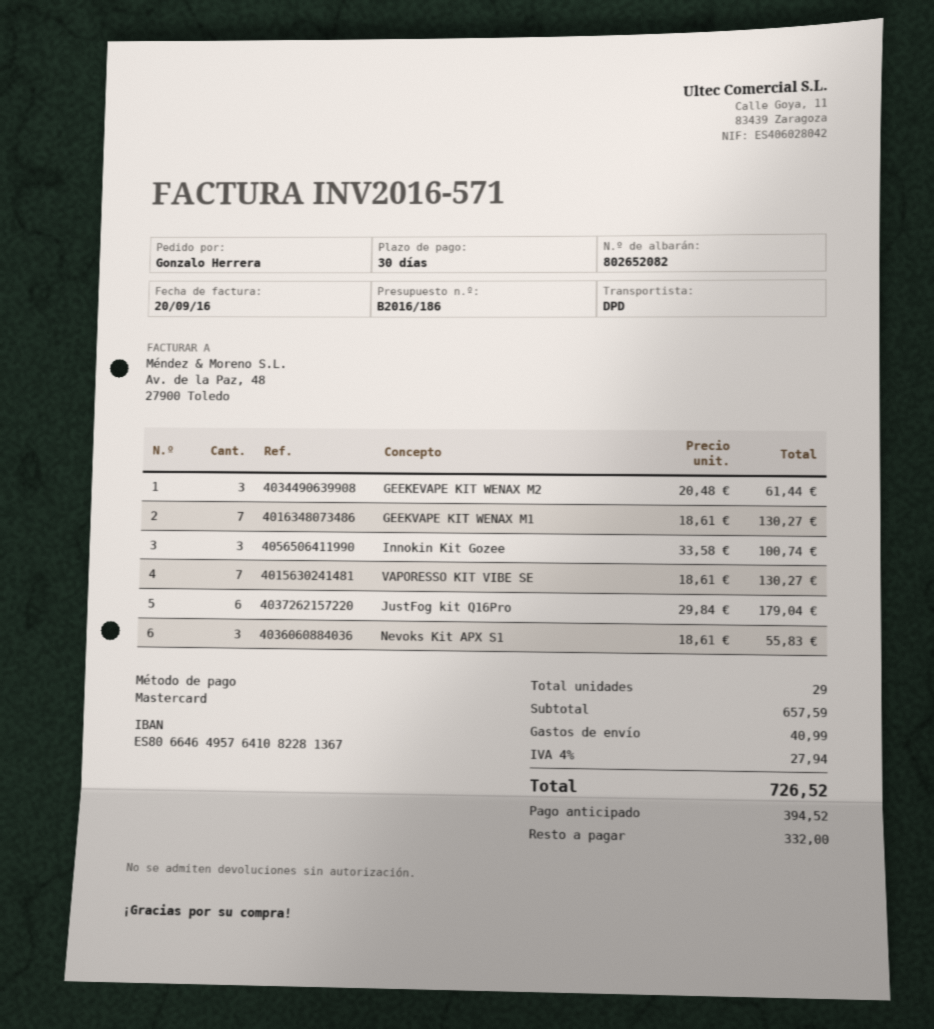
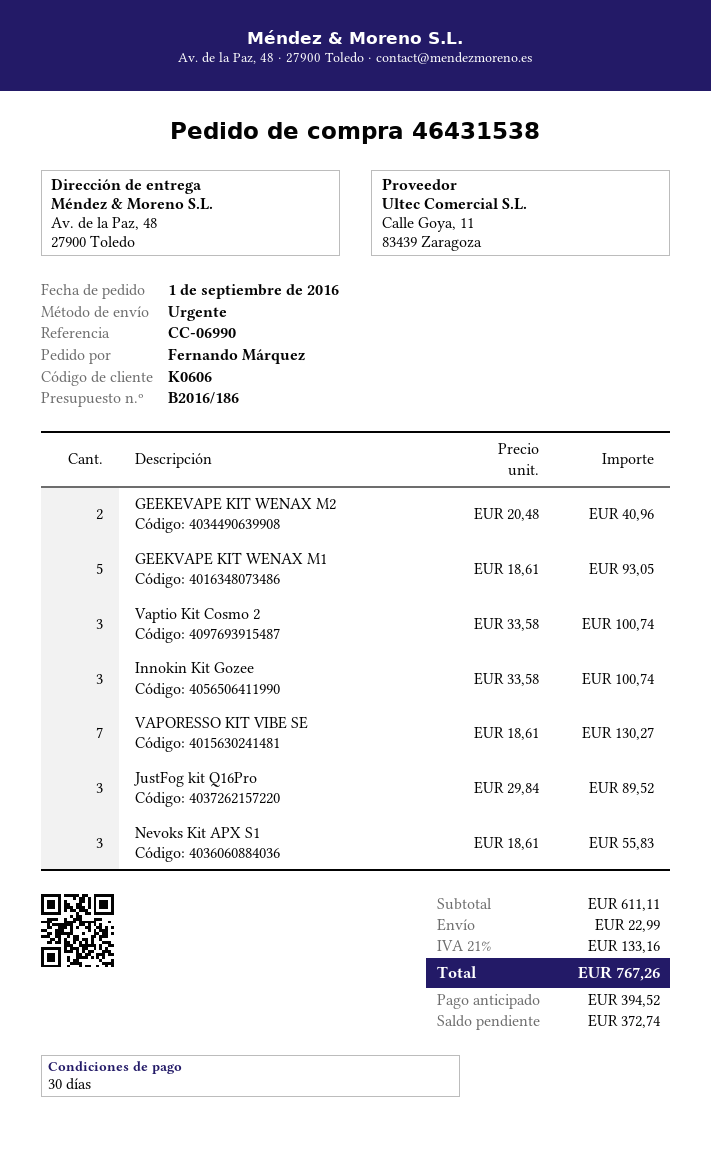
ordered by: Gonzalo Herrera -> Fernando Márquez
shipping method: DPD -> express
GEEKEVAPE KIT WENAX M2: 3 x 20.48 = 61.44 -> 2 x 20.48 = 40.96
GEEKVAPE KIT WENAX M1: 7 x 18.61 = 130.27 -> 5 x 18.61 = 93.05
JustFog kit Q16Pro: 6 x 29.84 = 179.04 -> 3 x 29.84 = 89.52
Vaptio Kit Cosmo 2: none -> 3 x 33.58 = 100.74
subtotal: 657.59 -> 611.11
shipping: 40.99 -> 22.99
tax: 4% = 27.94 -> 21% = 133.16
total: 726.52 -> 767.26
balance: 332.00 -> 372.74

